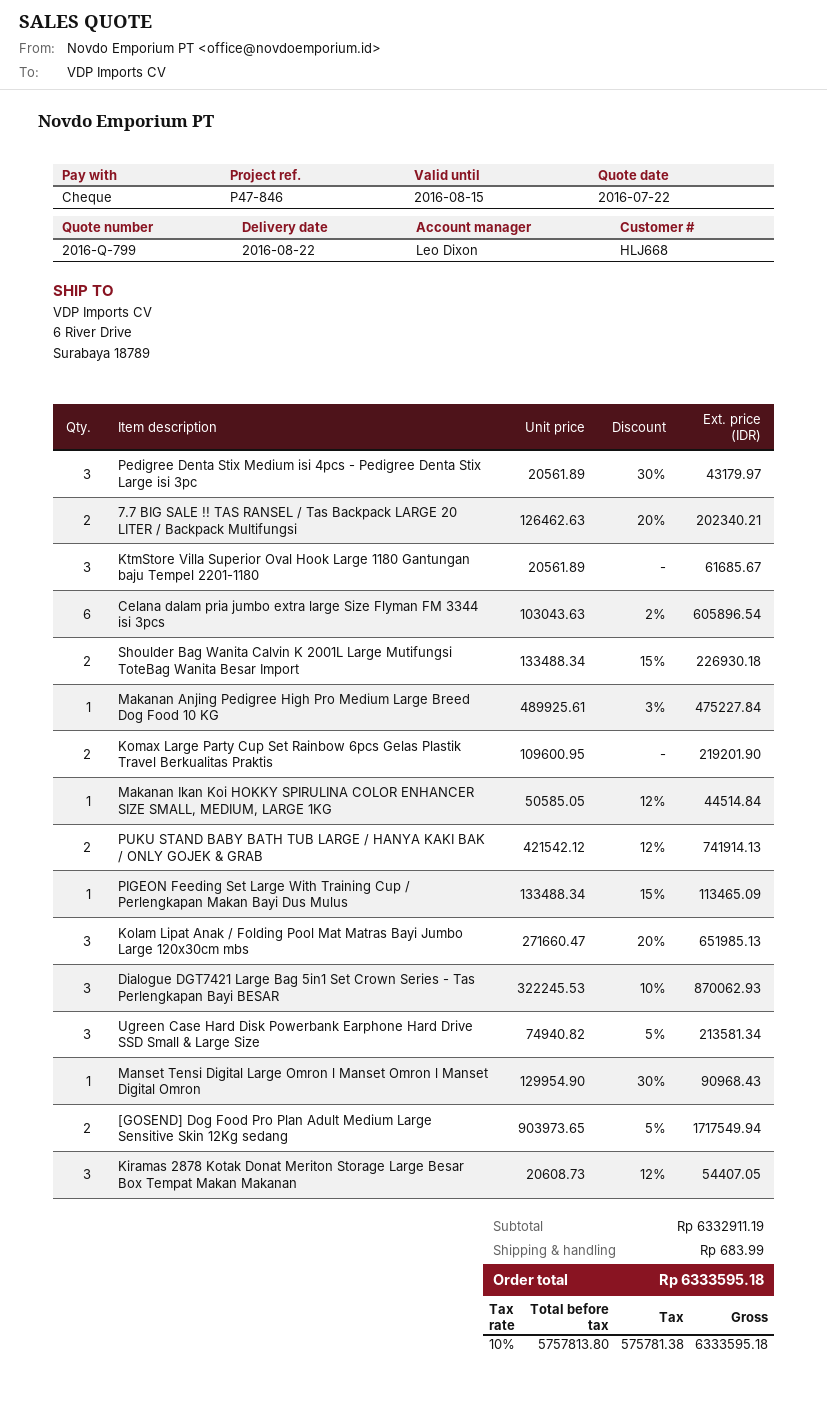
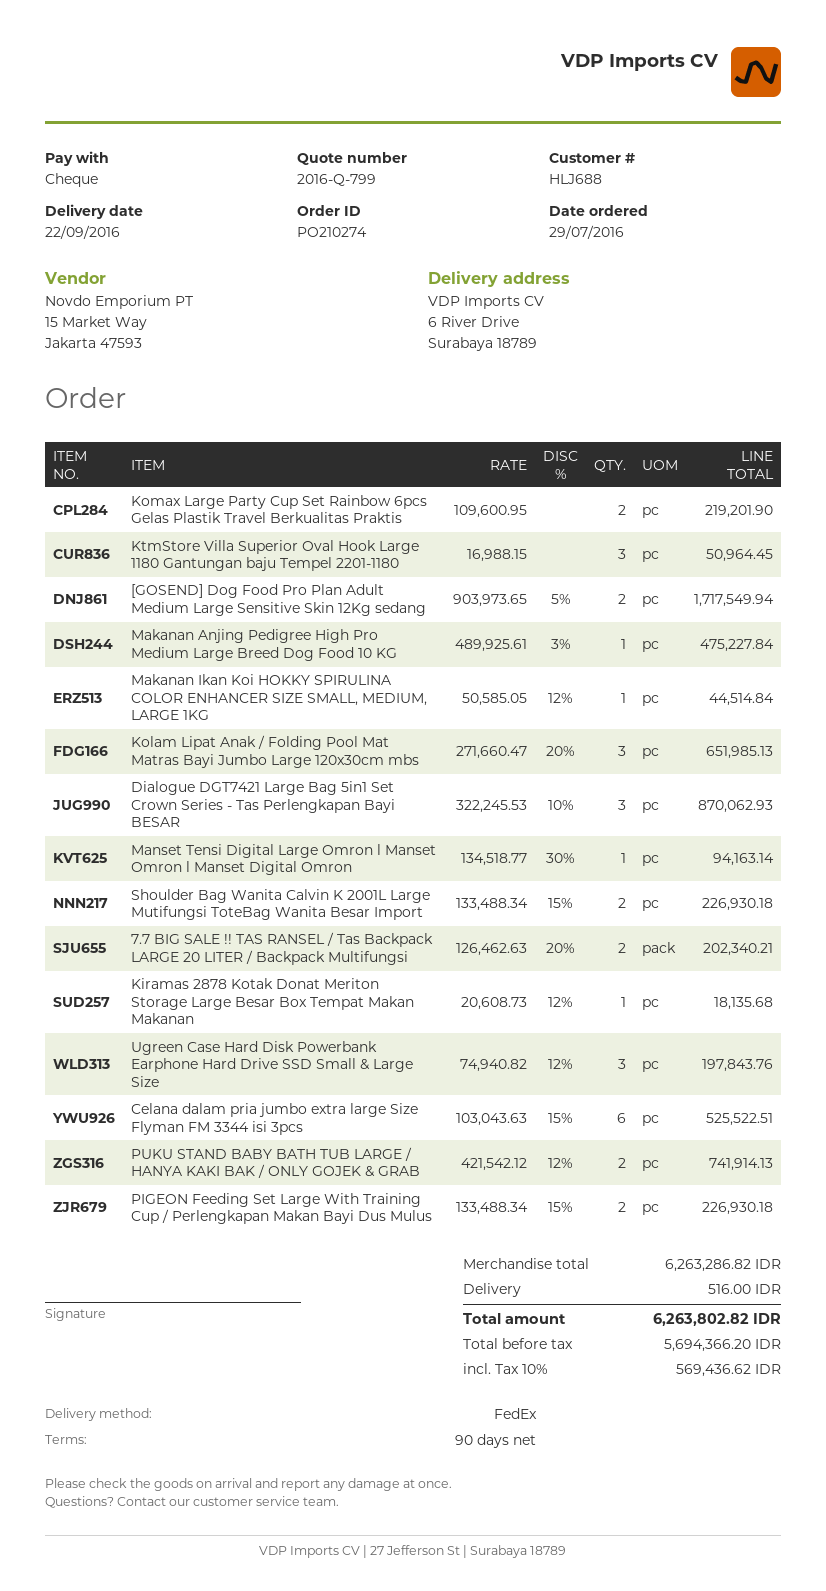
delivery date: 2016-08-22 -> 2016-09-22
customer number: HLJ668 -> HLJ688
Pedigree Denta Stix Medium isi 4pcs - Pedigree Denta Stix Large isi 3pc: 3 x 20561.89 - 30% = 43179.97 -> none
KtmStore Villa Superior Oval Hook Large 1180 Gantungan baju Tempel 2201-1180: 3 x 20561.89 = 61685.67 -> 3 x 16988.15 = 50964.45
Celana dalam pria jumbo extra large Size Flyman FM 3344 isi 3pcs: 6 x 103043.63 - 2% = 605896.54 -> 6 x 103043.63 - 15% = 525522.51
PIGEON Feeding Set Large With Training Cup / Perlengkapan Makan Bayi Dus Mulus: 1 x 133488.34 - 15% = 113465.09 -> 2 x 133488.34 - 15% = 226930.18
Ugreen Case Hard Disk Powerbank Earphone Hard Drive SSD Small & Large Size: 3 x 74940.82 - 5% = 213581.34 -> 3 x 74940.82 - 12% = 197843.76
Manset Tensi Digital Large Omron l Manset Omron l Manset Digital Omron: 1 x 129954.90 - 30% = 90968.43 -> 1 x 134518.77 - 30% = 94163.14
Kiramas 2878 Kotak Donat Meriton Storage Large Besar Box Tempat Makan Makanan: 3 x 20608.73 - 12% = 54407.05 -> 1 x 20608.73 - 12% = 18135.68
subtotal: 6332911.19 -> 6263286.82
shipping: 683.99 -> 516.00
net: 5757813.80 -> 5694366.20
tax: 10% = 575781.38 -> 10% = 569436.62
total: 6333595.18 -> 6263802.82

